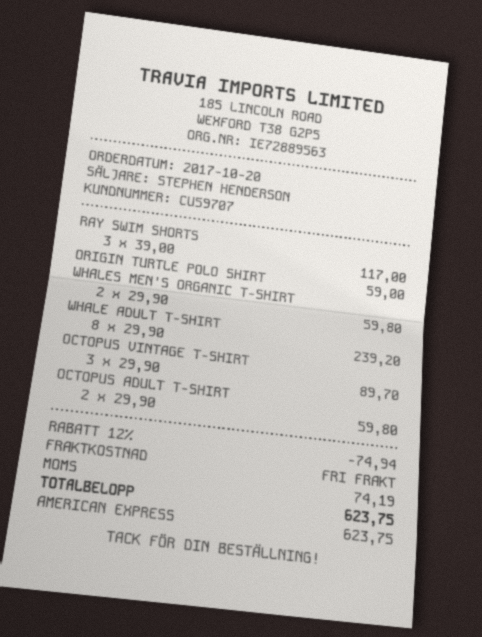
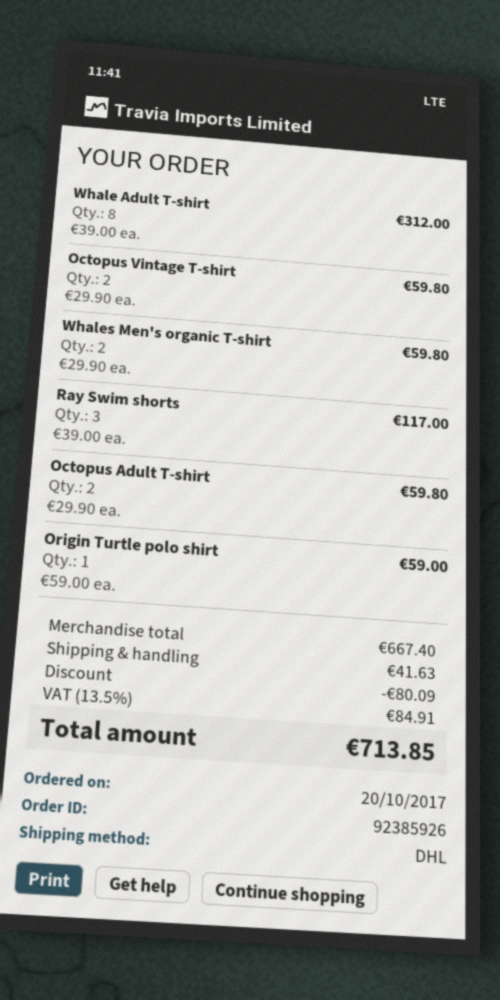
WHALE ADULT T-SHIRT: 8 x 29.90 = 239.20 -> 8 x 39.00 = 312.00
OCTOPUS VINTAGE T-SHIRT: 3 x 29.90 = 89.70 -> 2 x 29.90 = 59.80
discount: 74.94 -> 80.09
shipping: 0.00 -> 41.63
tax: 74.19 -> 84.91
total: 623.75 -> 713.85

